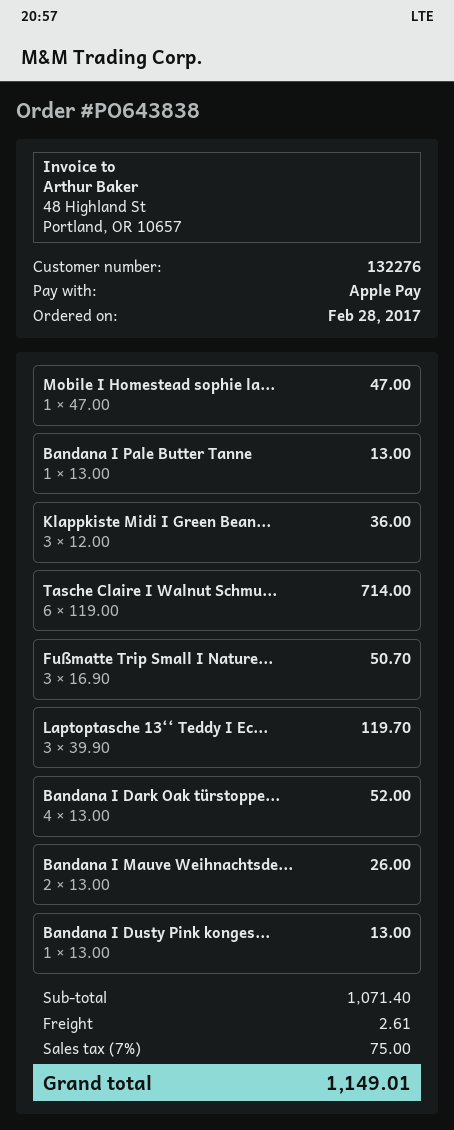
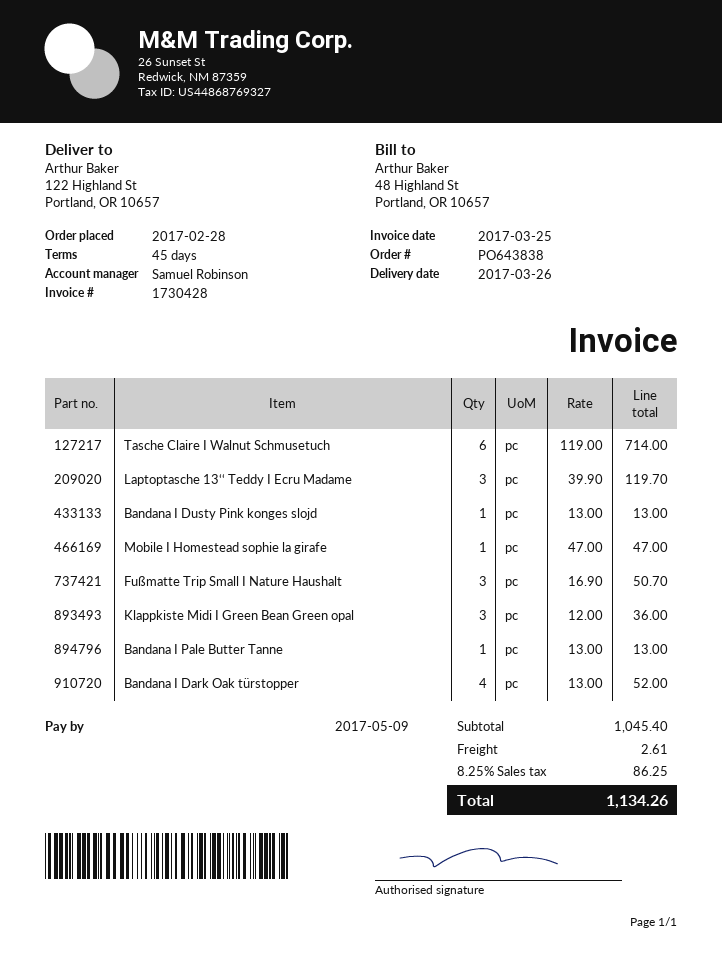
Bandana I Mauve Weihnachtsde...: 2 x 13.00 = 26.00 -> none
subtotal: 1071.40 -> 1045.40
tax: 7% = 75.00 -> 8.25% = 86.25
total: 1149.01 -> 1134.26

